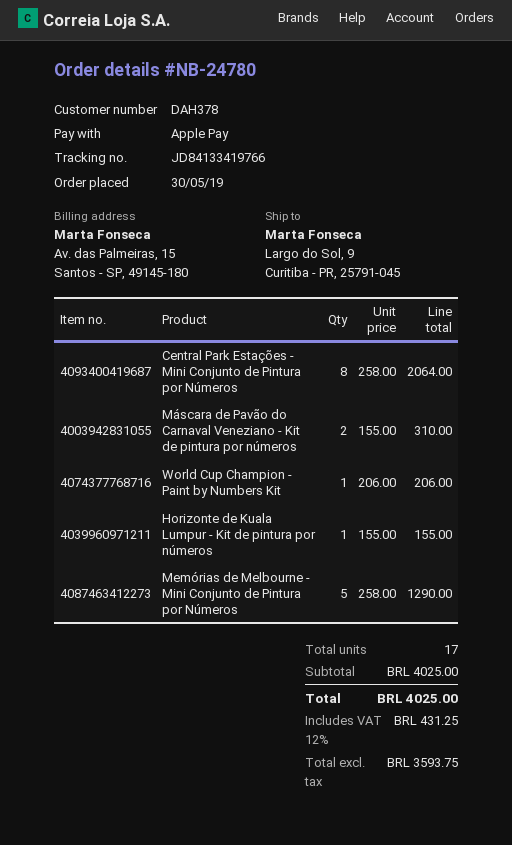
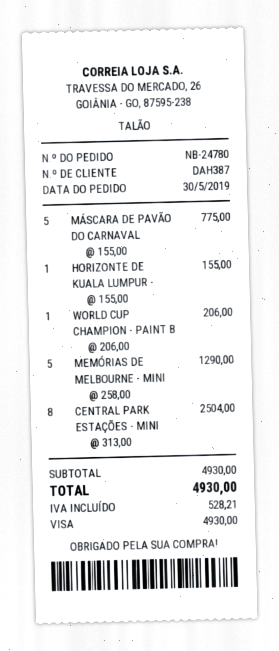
customer number: DAH378 -> DAH387
payment method: Apple Pay -> Visa
Central Park Estações - Mini Conjunto de Pintura por Números: 8 x 258.00 = 2064.00 -> 8 x 313.00 = 2504.00
Máscara de Pavão do Carnaval Veneziano - Kit de pintura por números: 2 x 155.00 = 310.00 -> 5 x 155.00 = 775.00
subtotal: 4025.00 -> 4930.00
tax: 431.25 -> 528.21
total: 4025.00 -> 4930.00

